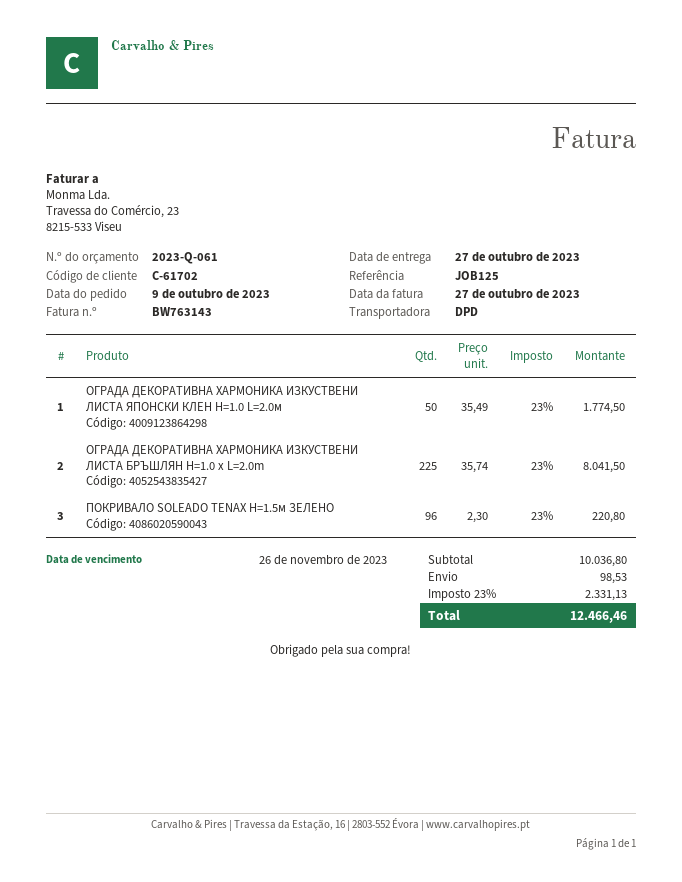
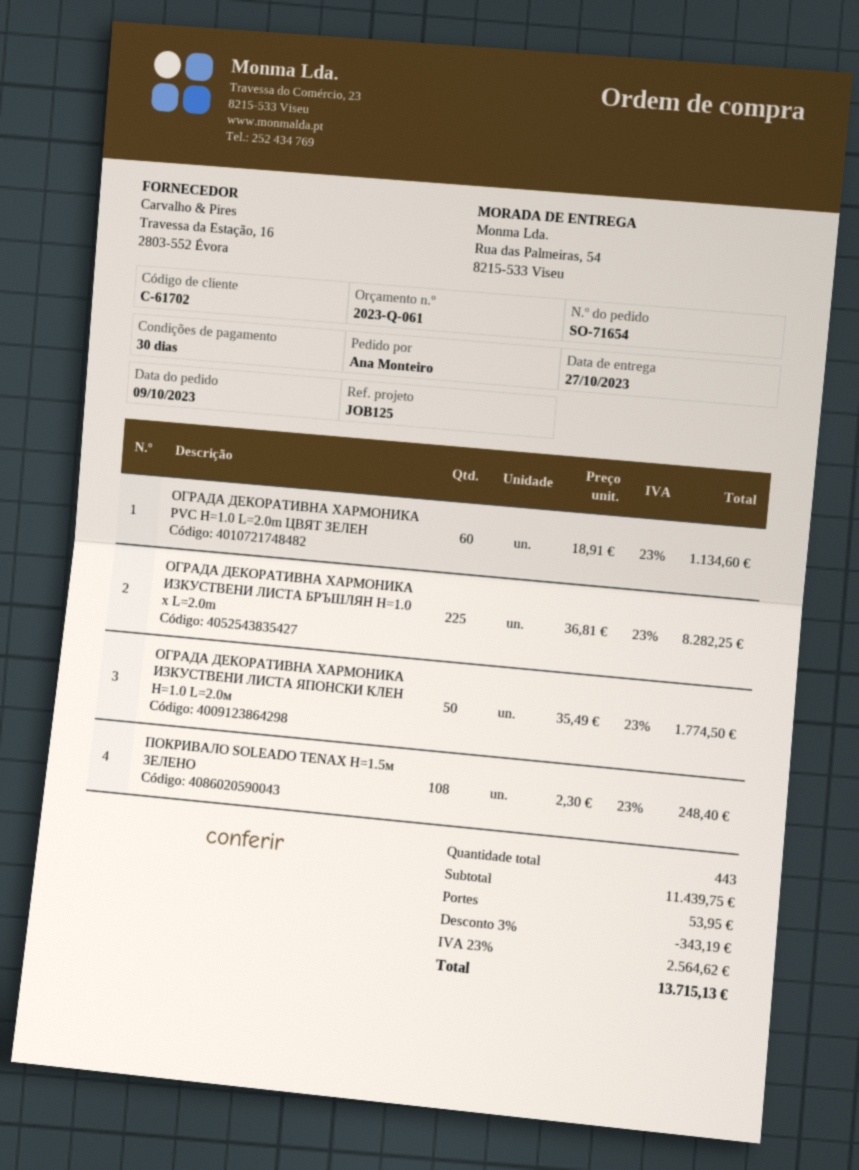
ОГРАДА ДЕКОРАТИВНА ХАРМОНИКА ИЗКУСТВЕНИ ЛИСТА БРЪШЛЯН H=1.0 x L=2.0m: 225 x 35.74 = 8041.50 -> 225 x 36.81 = 8282.25
ПОКРИВАЛО SOLEADO TENAX H=1.5м ЗЕЛЕНO: 96 x 2.30 = 220.80 -> 108 x 2.30 = 248.40
ОГРАДА ДЕКОРАТИВНА ХАРМОНИКА PVC H=1.0 L=2.0m ЦВЯТ ЗЕЛЕН: none -> 60 x 18.91 = 1134.60
subtotal: 10036.80 -> 11439.75
discount: none -> 3% = 343.19
shipping: 98.53 -> 53.95
tax: 23% = 2331.13 -> 23% = 2564.62
total: 12466.46 -> 13715.13

